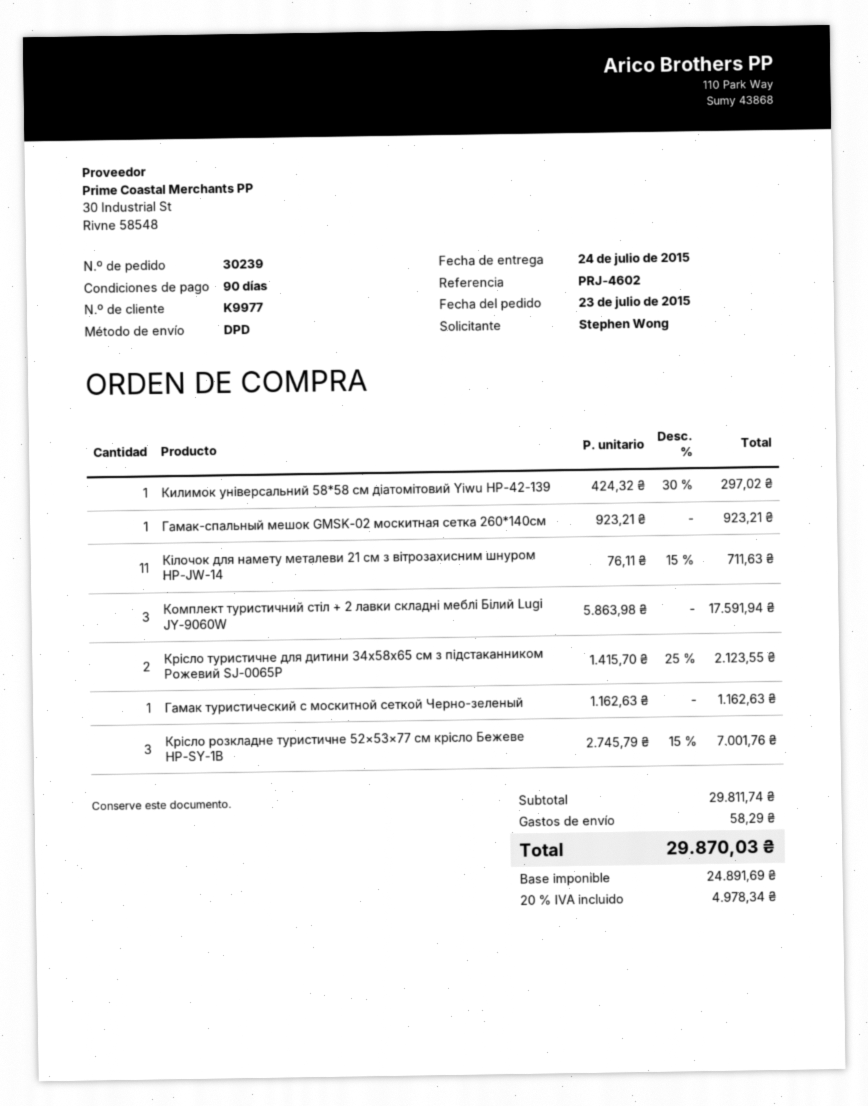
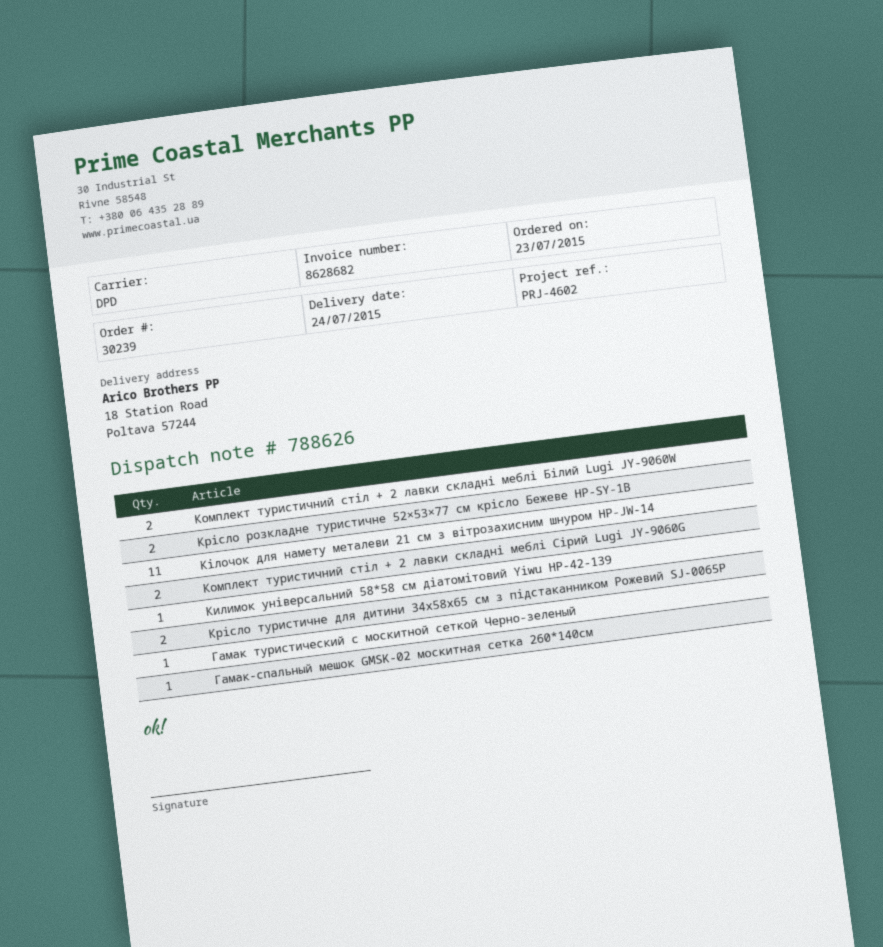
Комплект туристичний стіл + 2 лавки складні меблі Білий Lugi JY-9060W: 3 -> 2
Крісло розкладне туристичне 52×53×77 см крісло Бежеве HP-SY-1B: 3 -> 2
Комплект туристичний стіл + 2 лавки складні меблі Сірий Lugi JY-9060G: none -> 2

